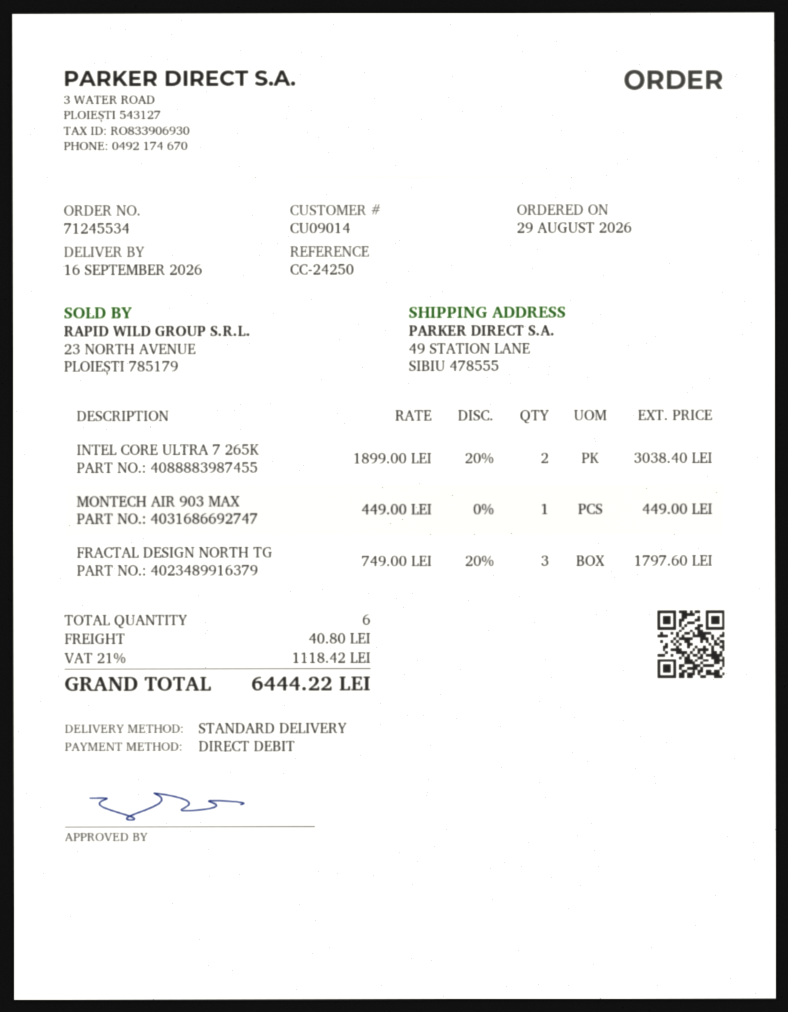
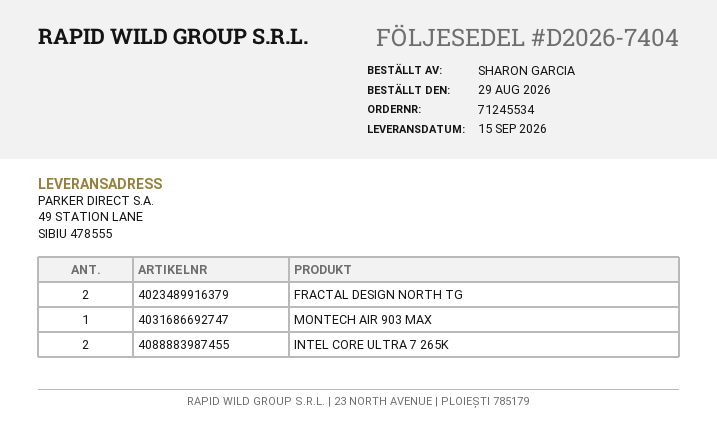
delivery date: 2026-09-16 -> 2026-09-15
FRACTAL DESIGN NORTH TG: 3 -> 2

